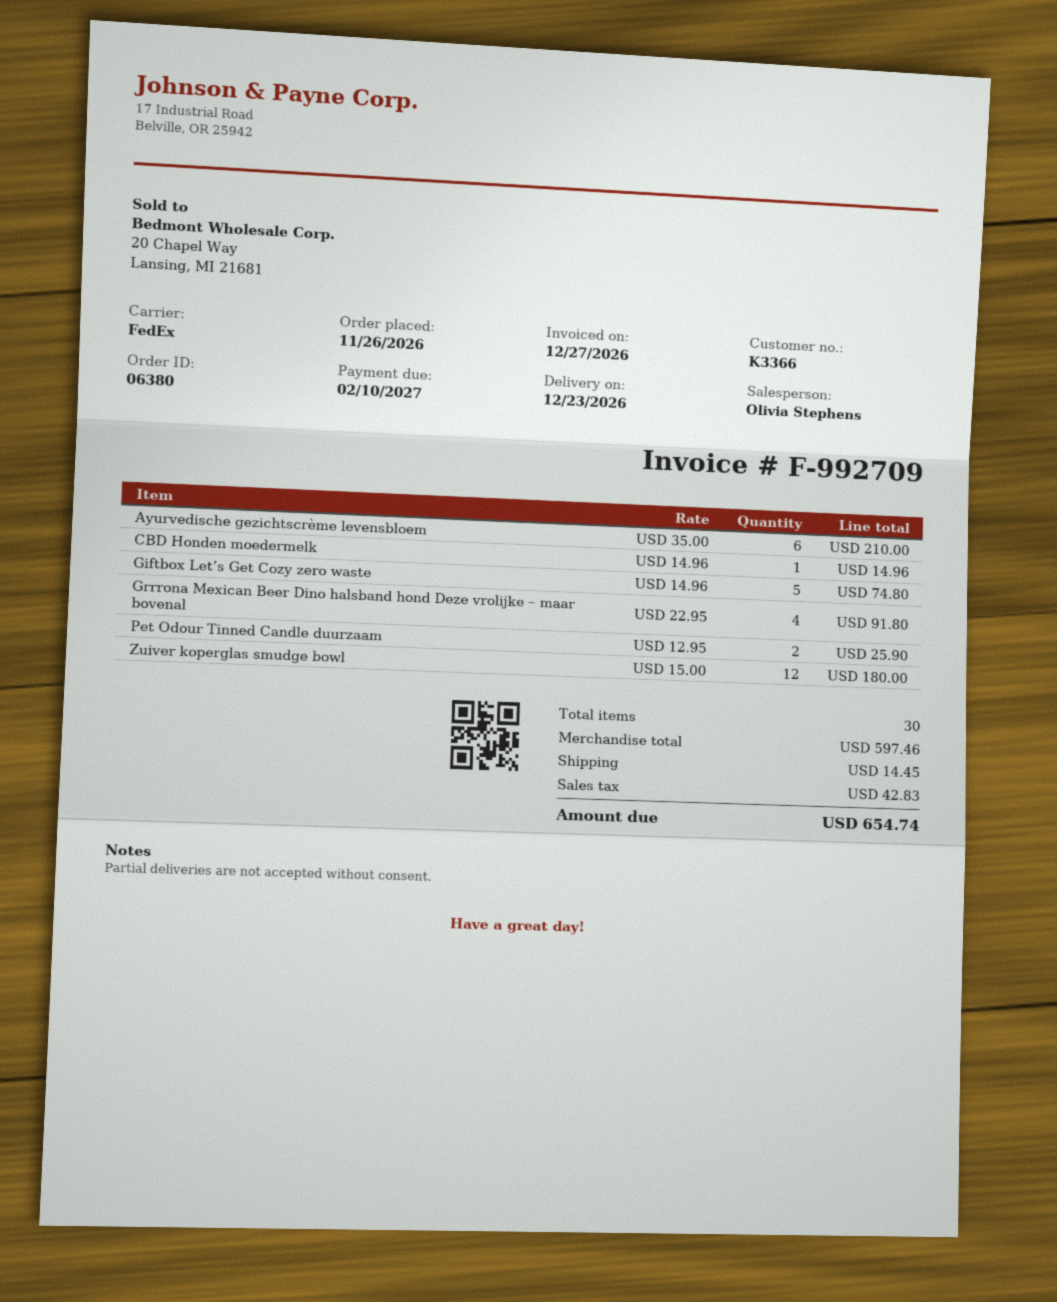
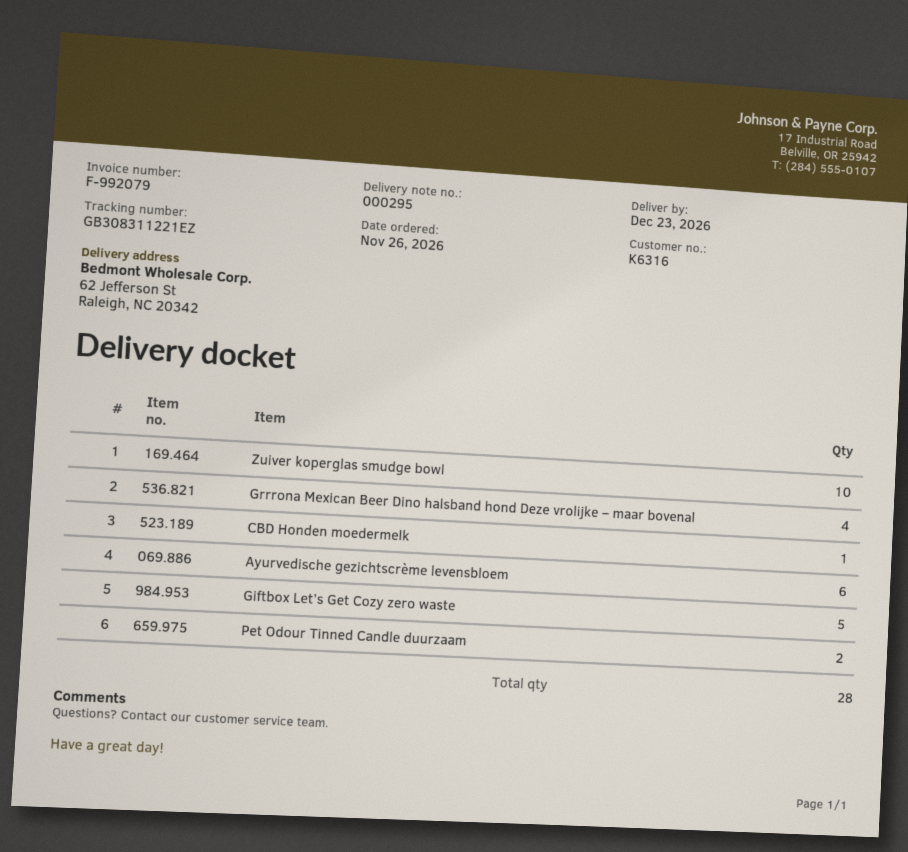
invoice number: F-992709 -> F-992079
customer number: K3366 -> K6316
Zuiver koperglas smudge bowl: 12 -> 10
total quantity: 30 -> 28

